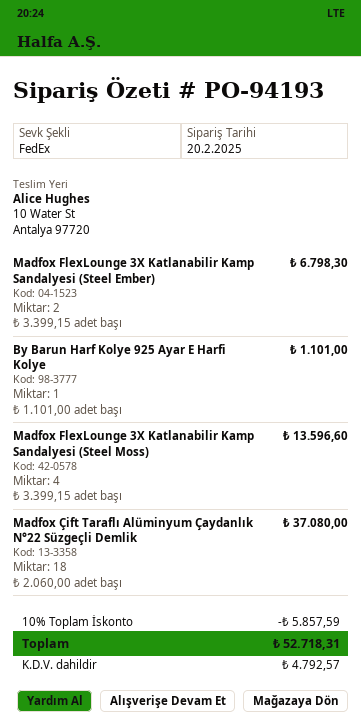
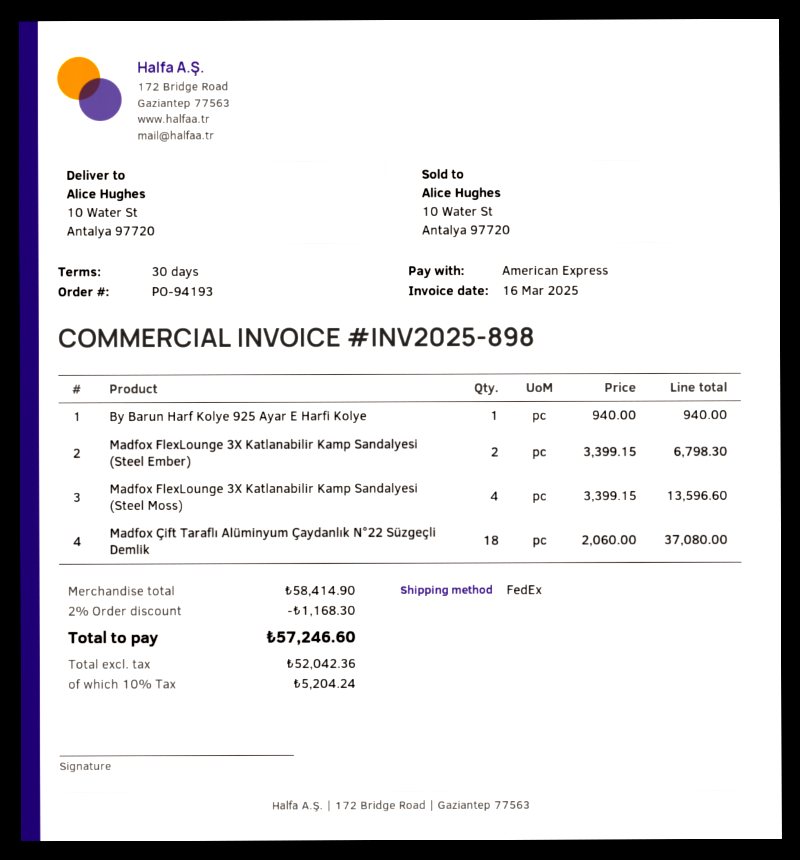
By Barun Harf Kolye 925 Ayar E Harfi Kolye: 1 x 1101.00 = 1101.00 -> 1 x 940.00 = 940.00
discount: 10% = 5857.59 -> 2% = 1168.30
tax: 4792.57 -> 5204.24
total: 52718.31 -> 57246.60

